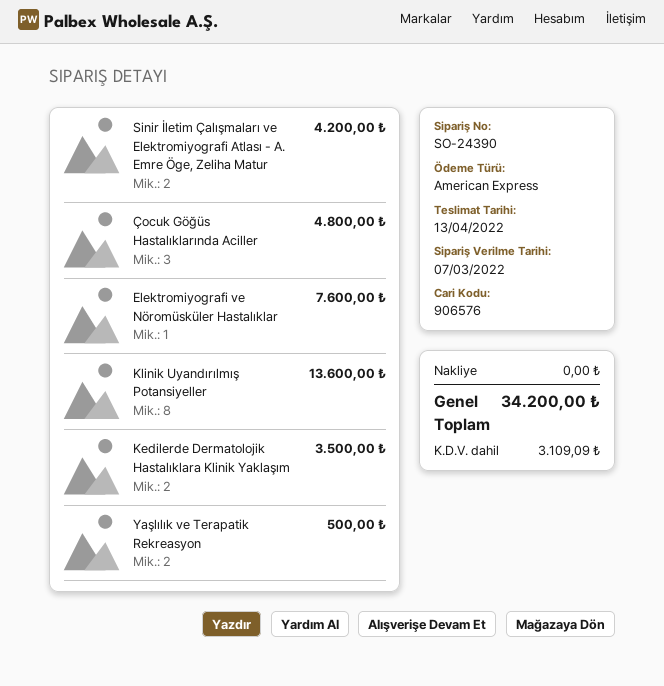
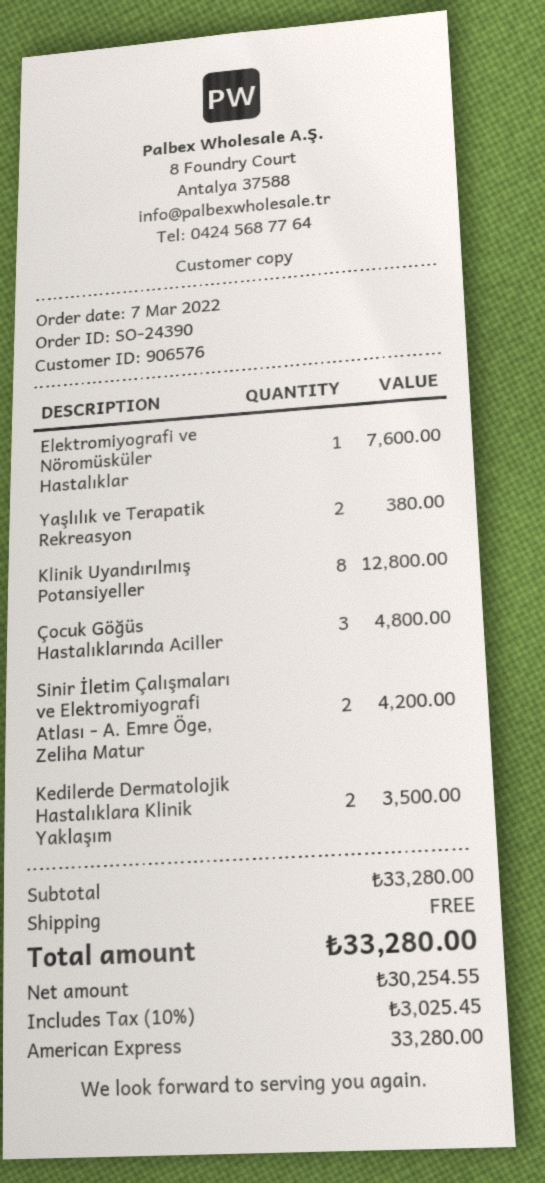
Klinik Uyandırılmış Potansiyeller: 8 for 13600.00 -> 8 for 12800.00
Yaşlılık ve Terapatik Rekreasyon: 2 for 500.00 -> 2 for 380.00
tax: 3109.09 -> 3025.45
total: 34200.00 -> 33280.00

